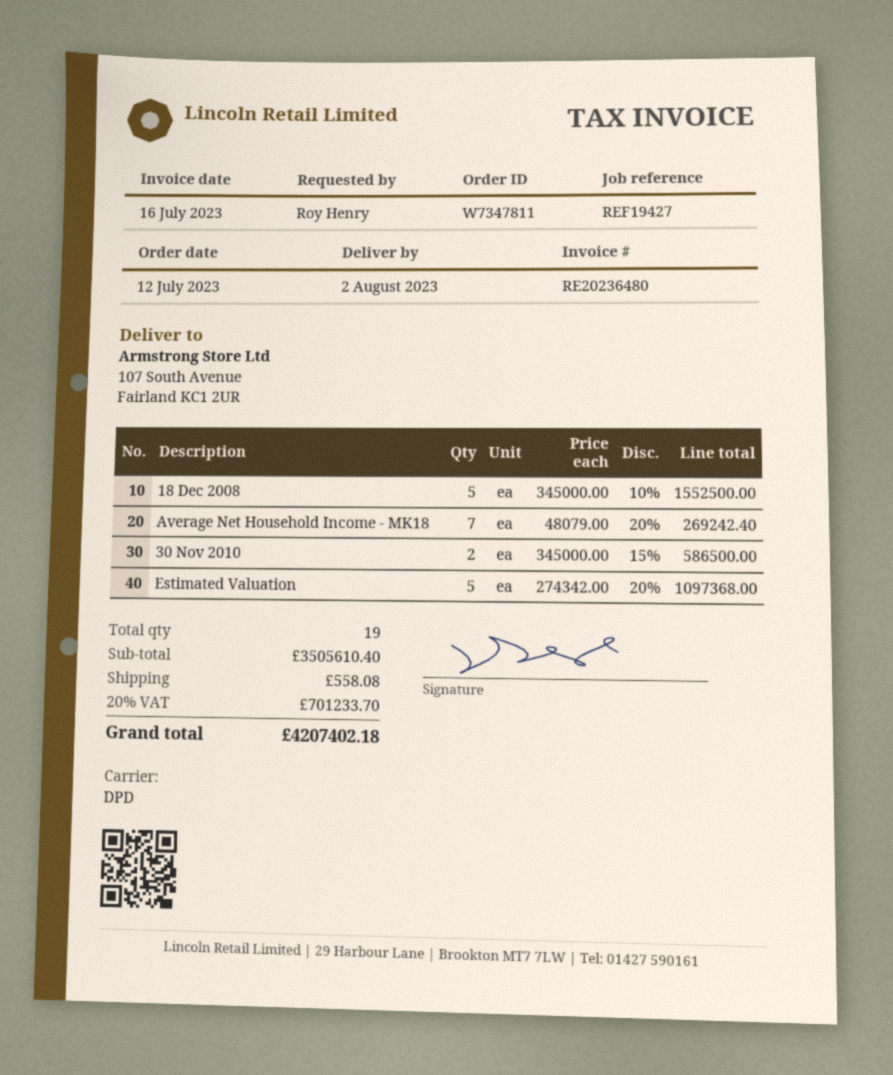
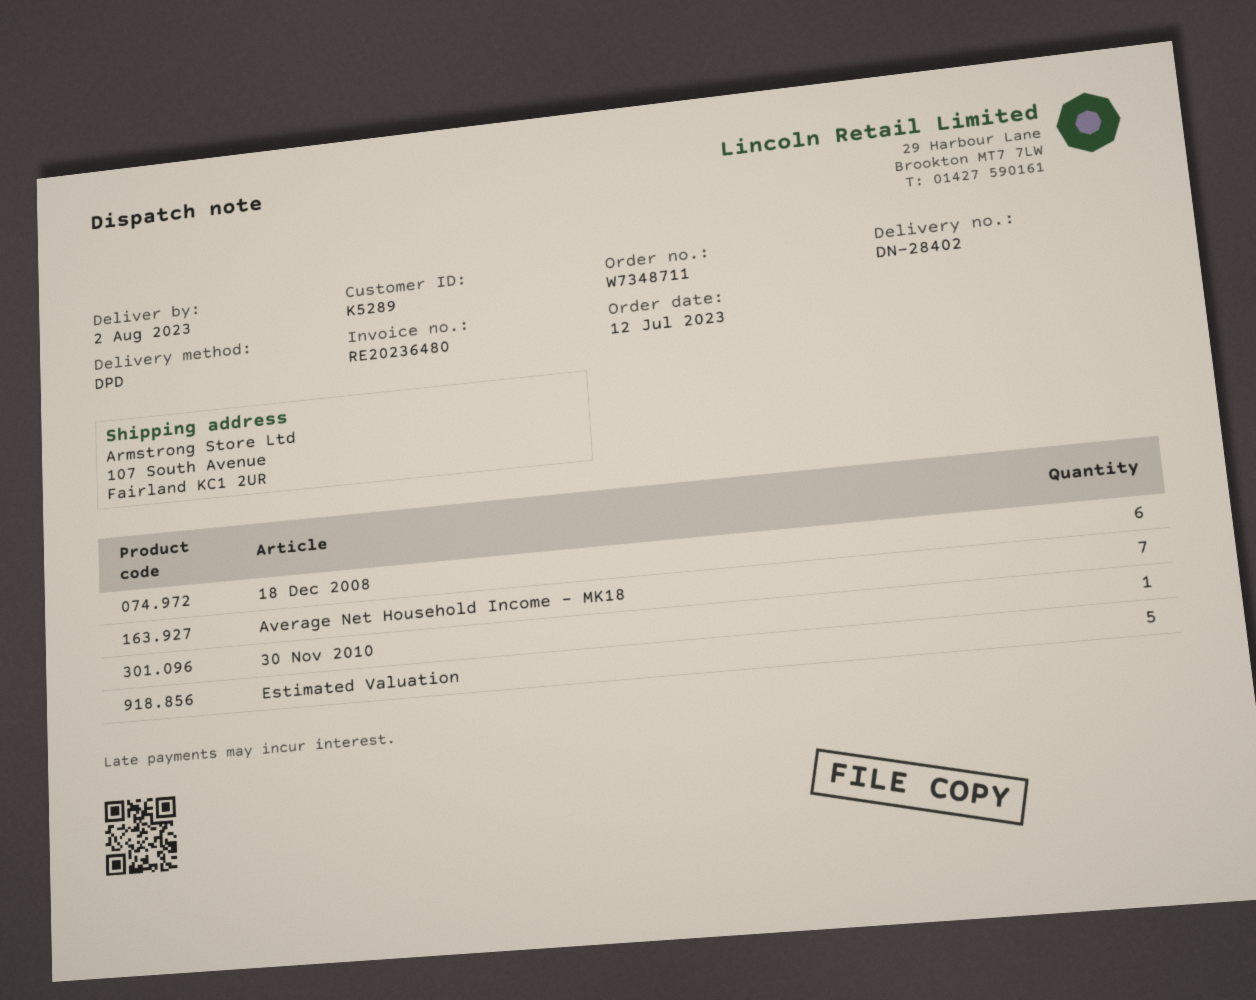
order number: W7347811 -> W7348711
18 Dec 2008: 5 -> 6
30 Nov 2010: 2 -> 1

